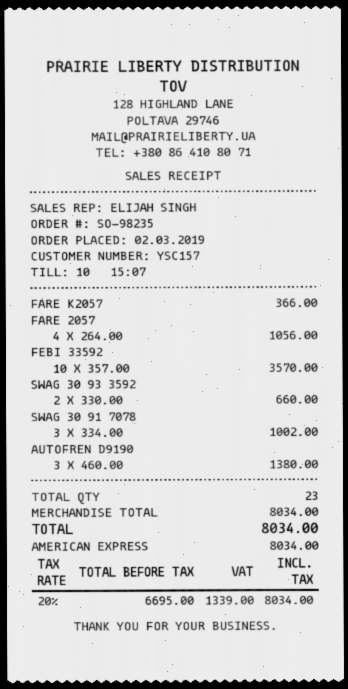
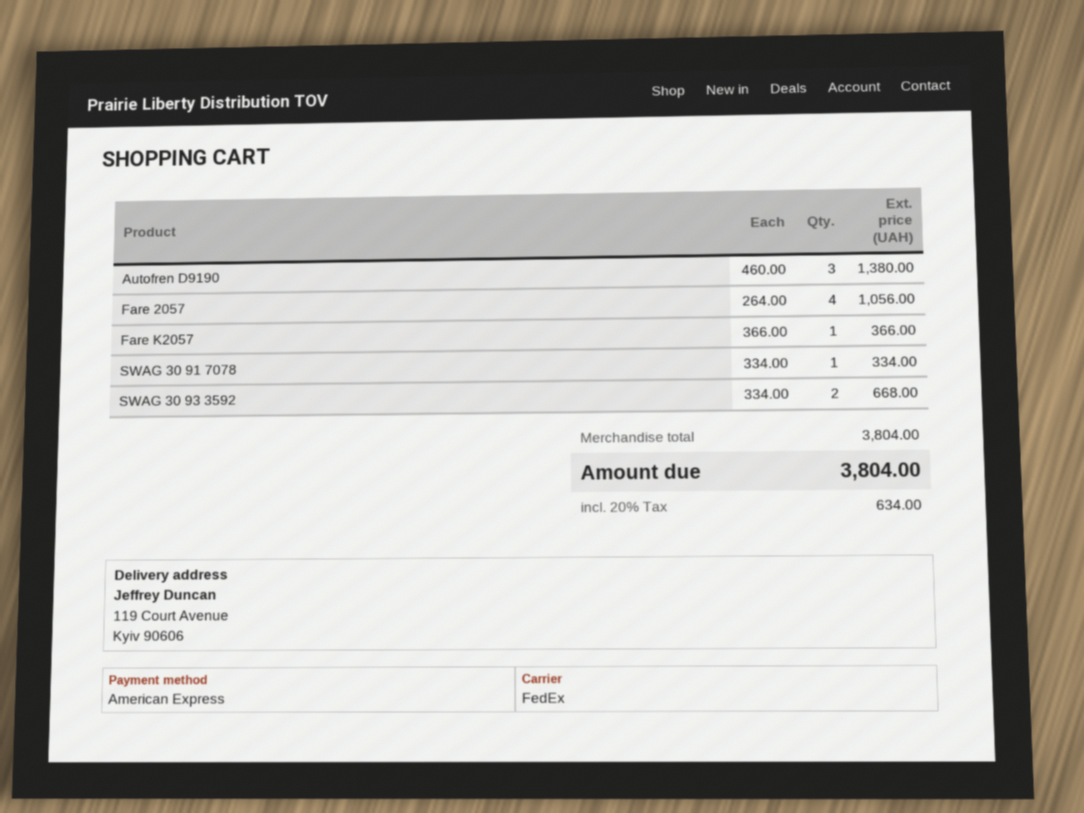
FEBI 33592: 10 x 357.00 = 3570.00 -> none
SWAG 30 93 3592: 2 x 330.00 = 660.00 -> 2 x 334.00 = 668.00
SWAG 30 91 7078: 3 x 334.00 = 1002.00 -> 1 x 334.00 = 334.00
subtotal: 8034.00 -> 3804.00
tax: 20% = 1339.00 -> 20% = 634.00
total: 8034.00 -> 3804.00

